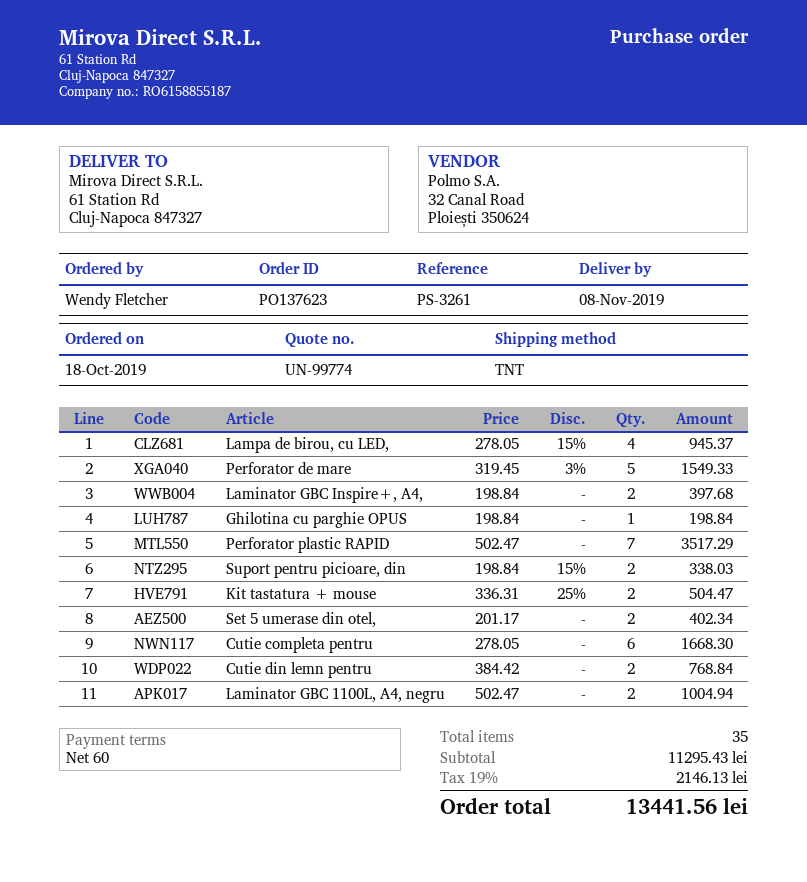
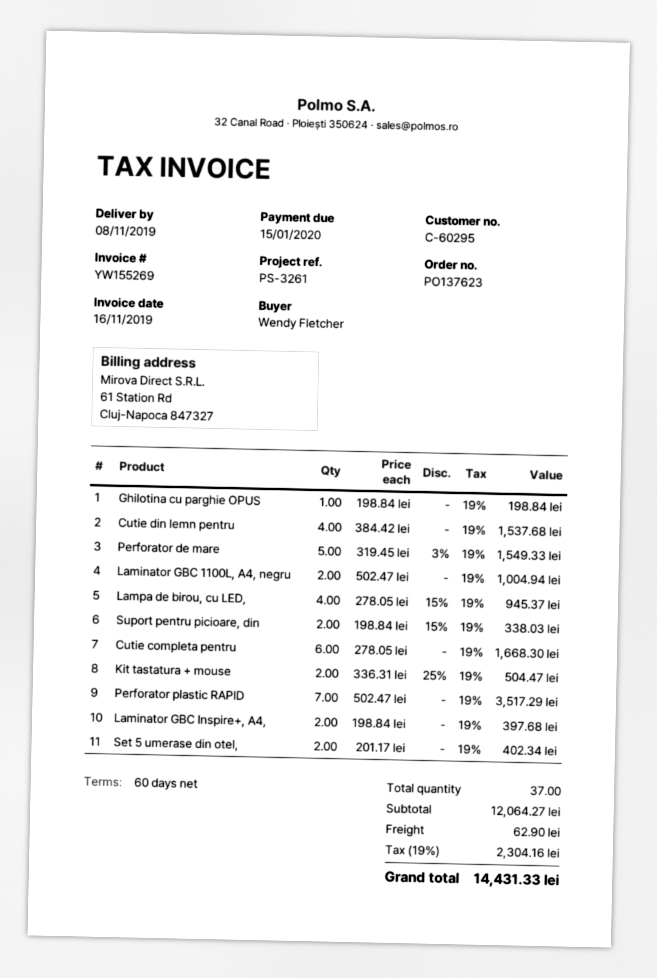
Cutie din lemn pentru: 2 x 384.42 = 768.84 -> 4 x 384.42 = 1537.68
total quantity: 35 -> 37
subtotal: 11295.43 -> 12064.27
shipping: none -> 62.90
tax: 19% = 2146.13 -> 19% = 2304.16
total: 13441.56 -> 14431.33

